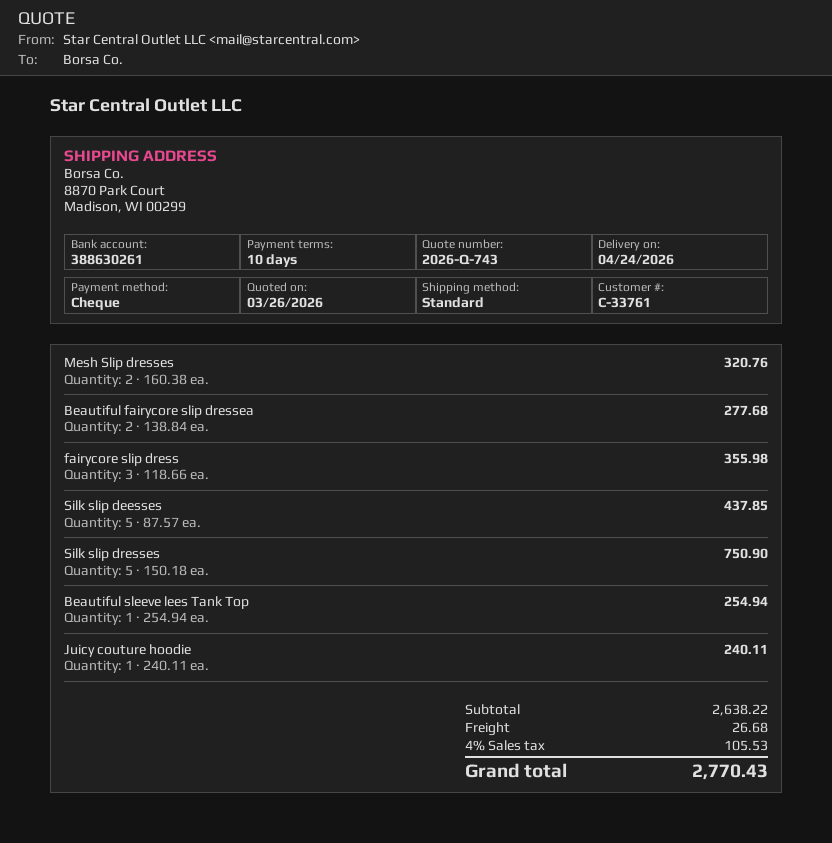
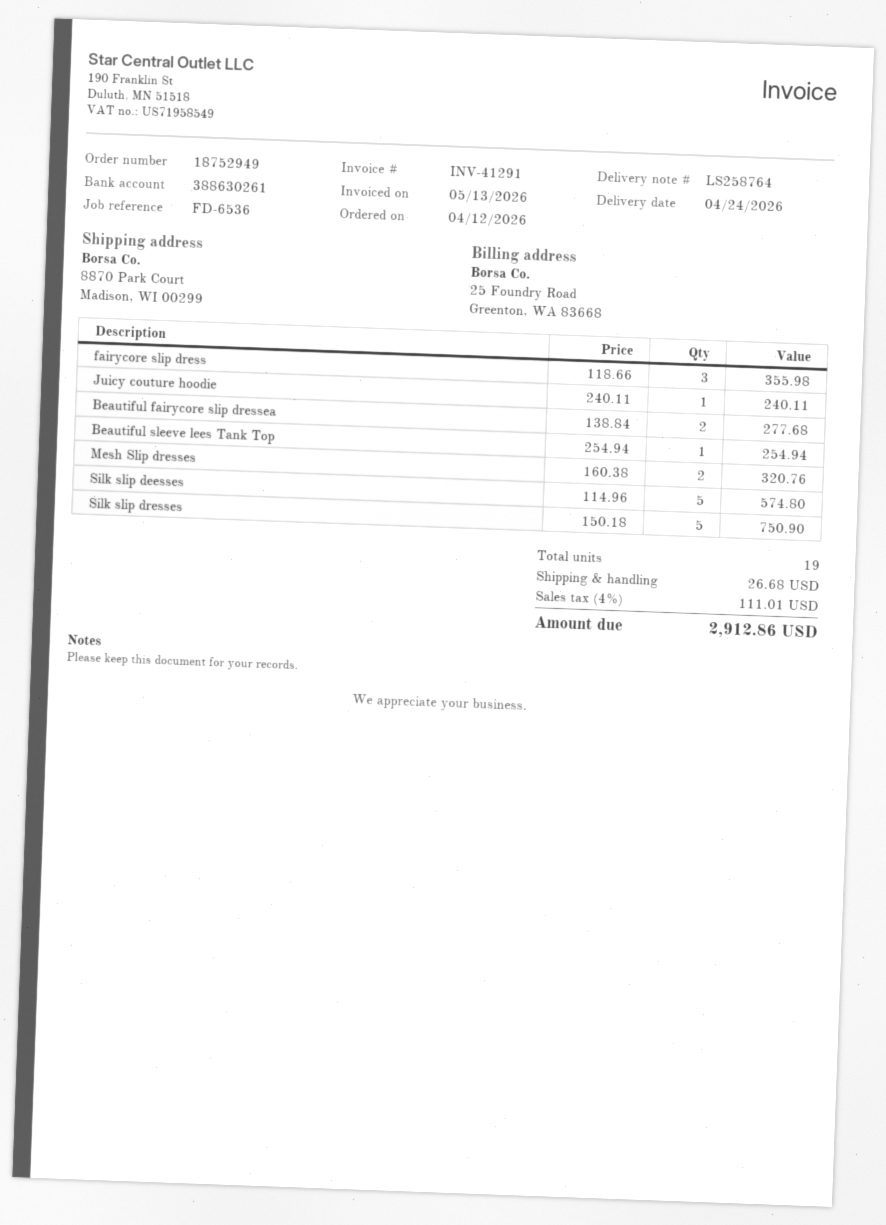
Silk slip deesses: 5 x 87.57 = 437.85 -> 5 x 114.96 = 574.80
tax: 4% = 105.53 -> 4% = 111.01
total: 2770.43 -> 2912.86

